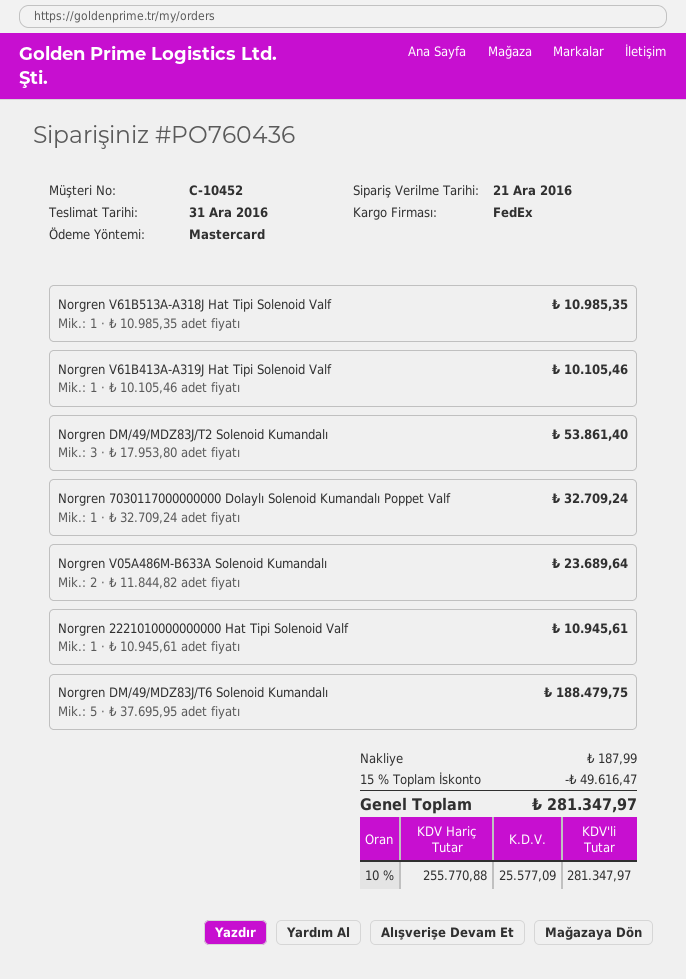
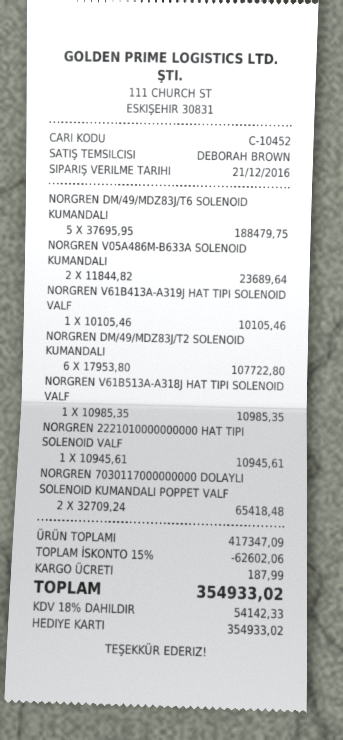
payment method: Mastercard -> gift card
Norgren DM/49/MDZ83J/T2 Solenoid Kumandalı: 3 x 17953.80 = 53861.40 -> 6 x 17953.80 = 107722.80
Norgren 7030117000000000 Dolaylı Solenoid Kumandalı Poppet Valf: 1 x 32709.24 = 32709.24 -> 2 x 32709.24 = 65418.48
discount: 15% = 49616.47 -> 15% = 62602.06
tax: 10% = 25577.09 -> 18% = 54142.33
total: 281347.97 -> 354933.02

